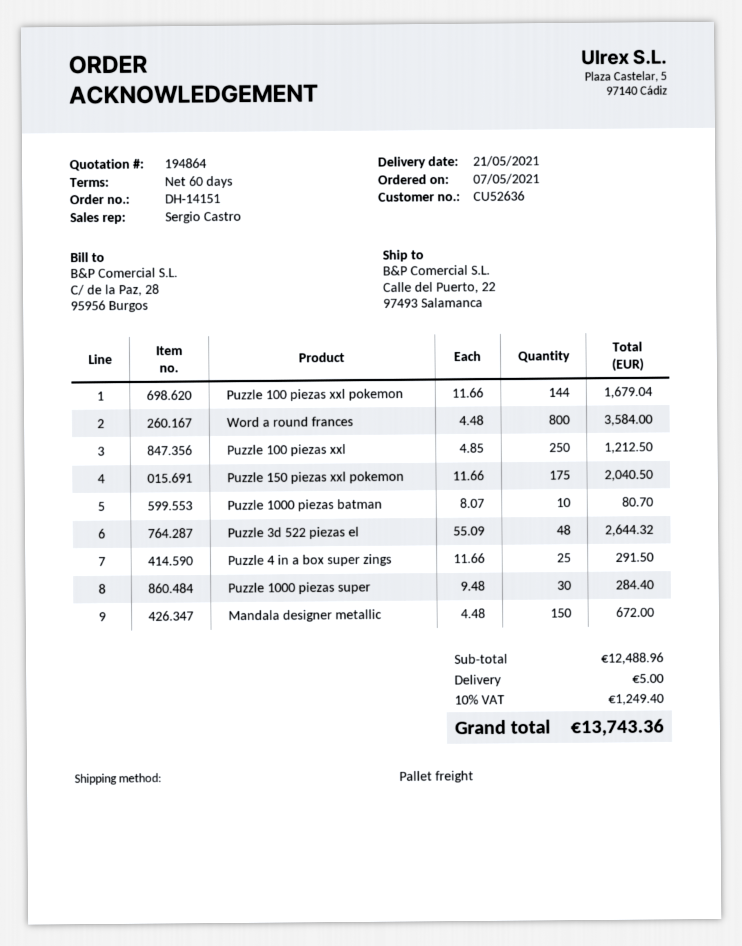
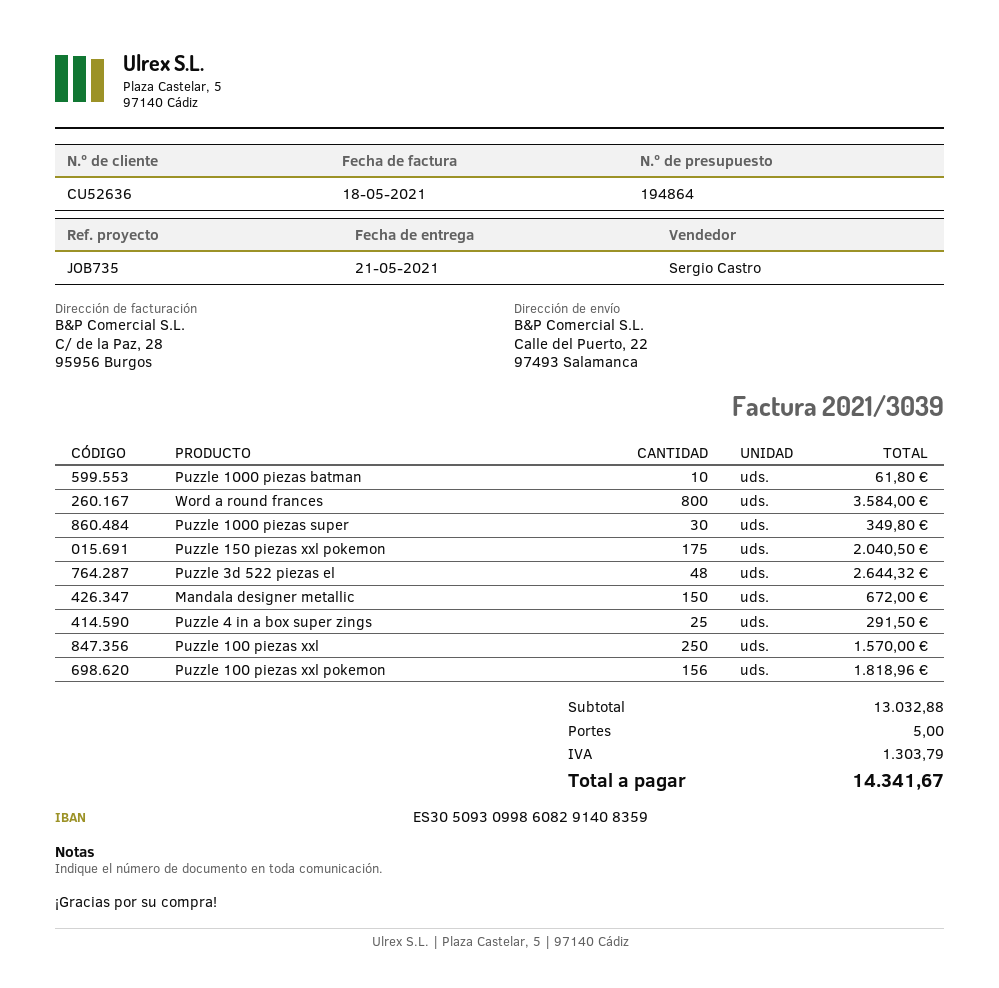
Puzzle 100 piezas xxl pokemon: 144 for 1679.04 -> 156 for 1818.96
Puzzle 100 piezas xxl: 250 for 1212.50 -> 250 for 1570.00
Puzzle 1000 piezas batman: 10 for 80.70 -> 10 for 61.80
Puzzle 1000 piezas super: 30 for 284.40 -> 30 for 349.80
subtotal: 12488.96 -> 13032.88
tax: 1249.40 -> 1303.79
total: 13743.36 -> 14341.67

